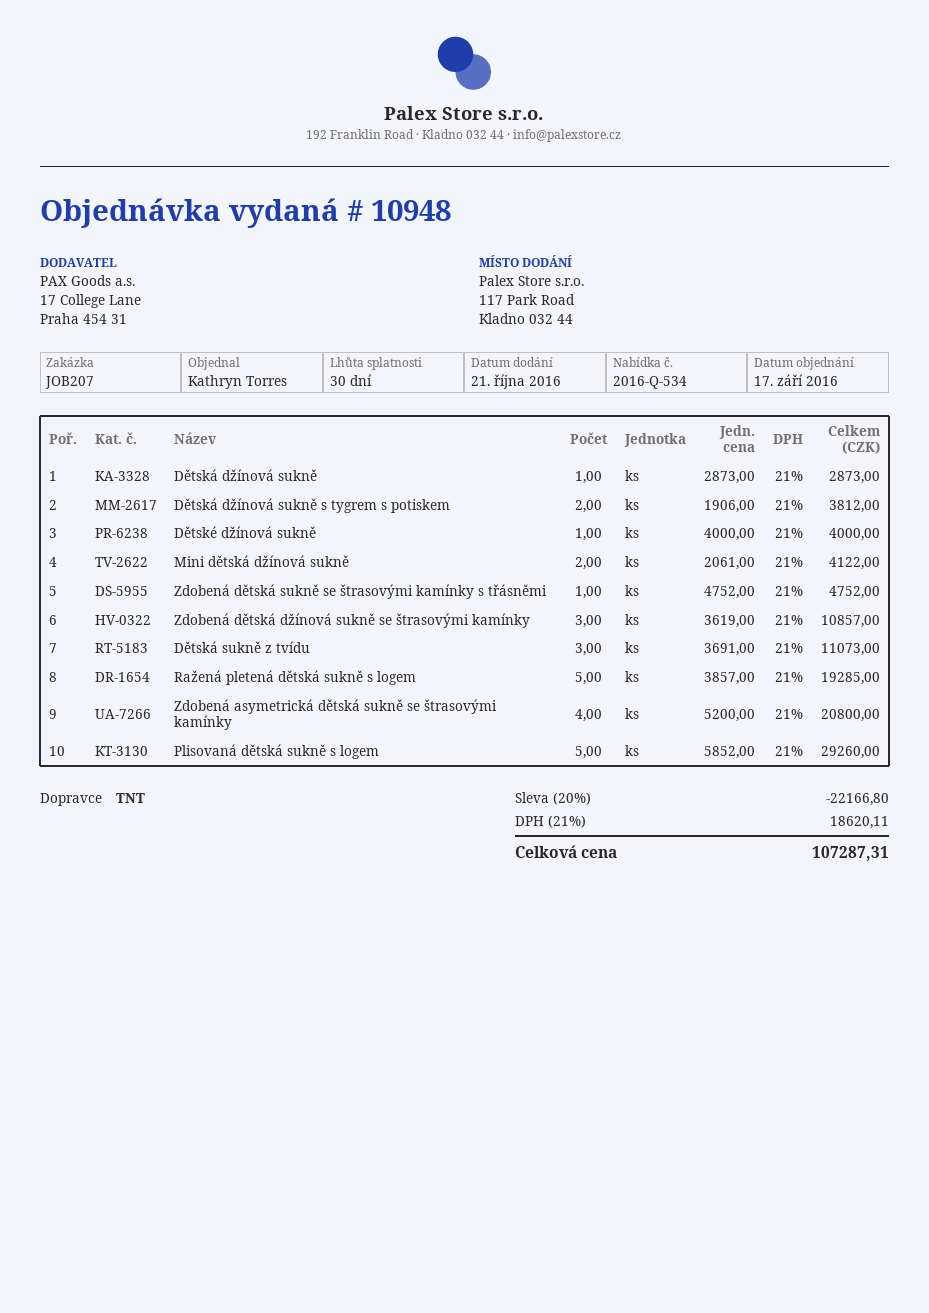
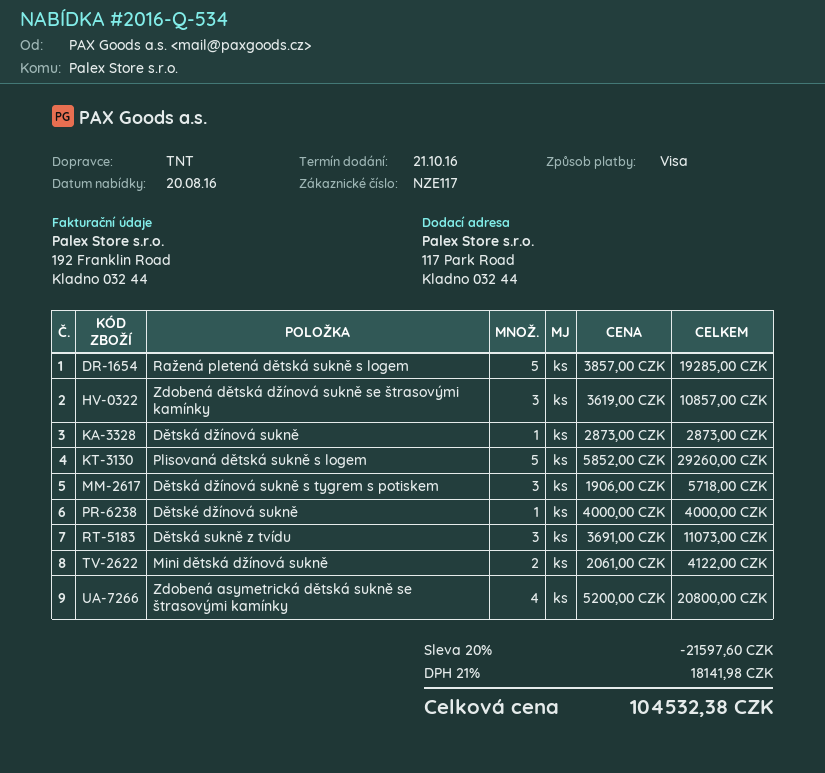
Dětská džínová sukně s tygrem s potiskem: 2 x 1906.00 = 3812.00 -> 3 x 1906.00 = 5718.00
Zdobená dětská sukně se štrasovými kamínky s třásněmi: 1 x 4752.00 = 4752.00 -> none
discount: 20% = 22166.80 -> 20% = 21597.60
tax: 21% = 18620.11 -> 21% = 18141.98
total: 107287.31 -> 104532.38

